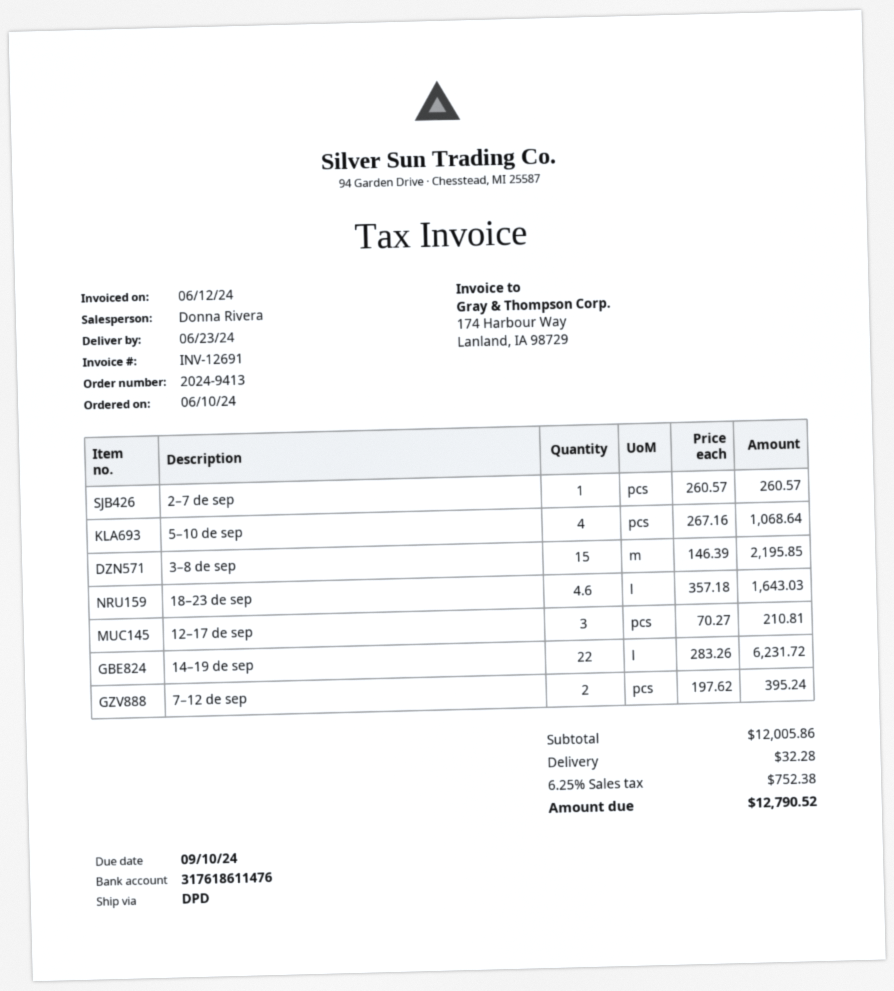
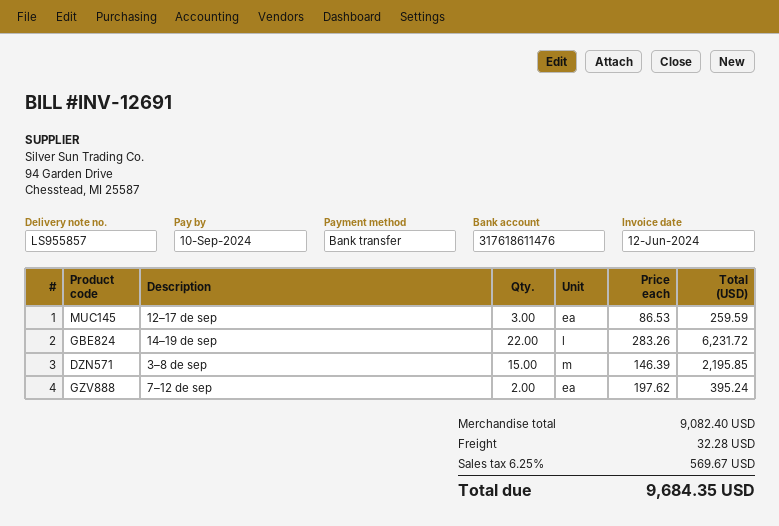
2–7 de sep: 1 x 260.57 = 260.57 -> none
5–10 de sep: 4 x 267.16 = 1068.64 -> none
18–23 de sep: 4.6 x 357.18 = 1643.03 -> none
12–17 de sep: 3 x 70.27 = 210.81 -> 3 x 86.53 = 259.59
subtotal: 12005.86 -> 9082.40
tax: 6.25% = 752.38 -> 6.25% = 569.67
total: 12790.52 -> 9684.35

